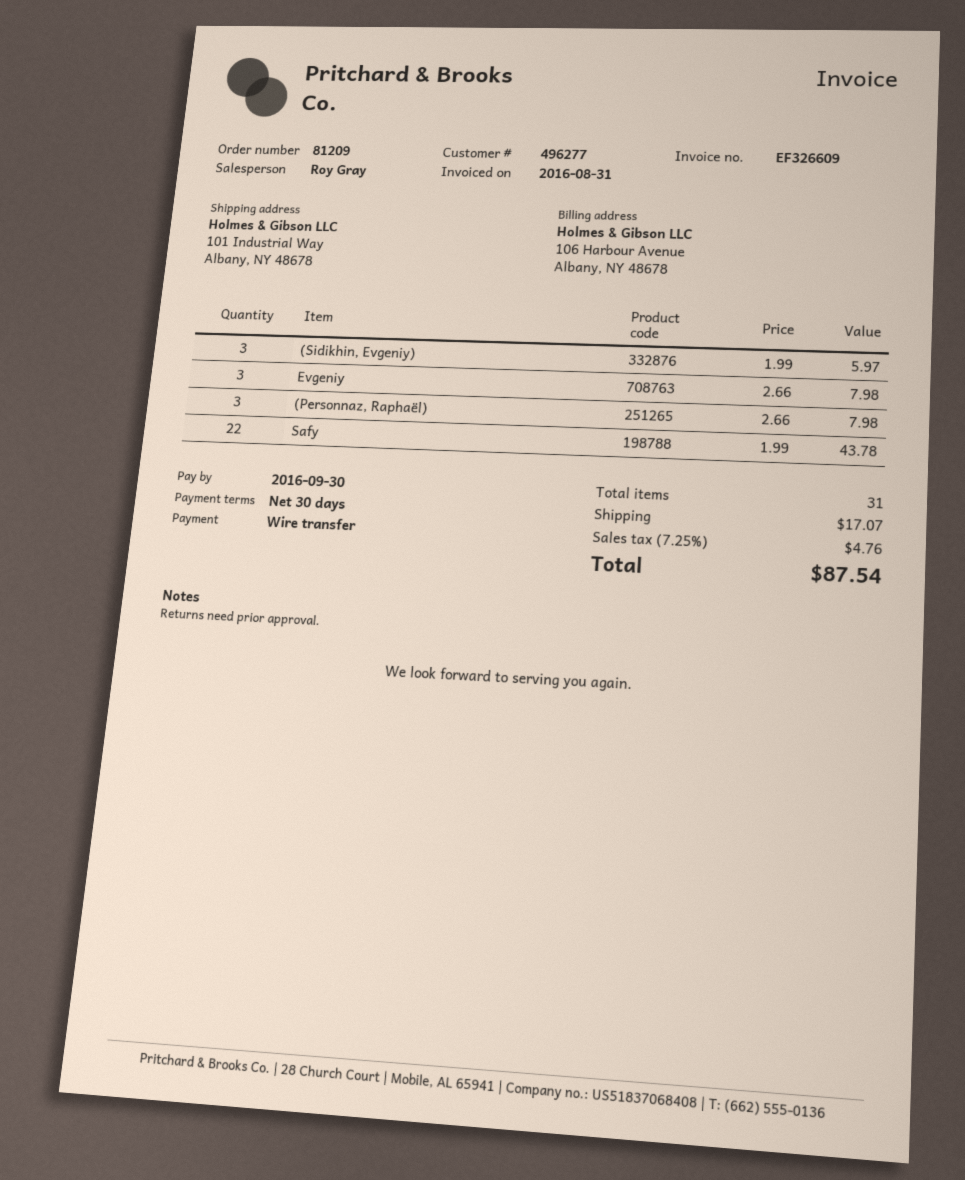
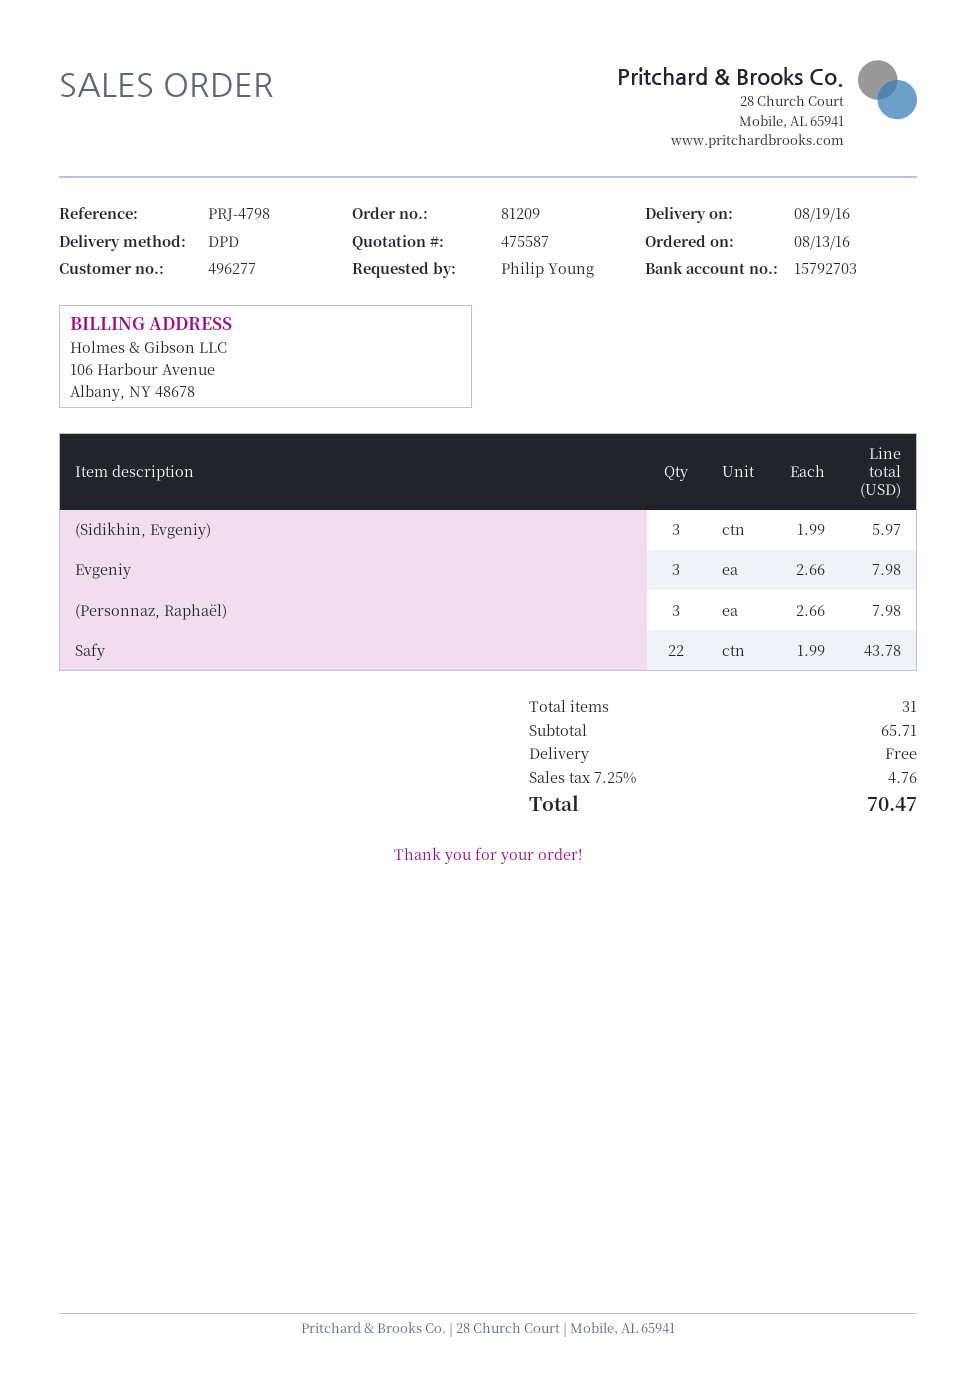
shipping: 17.07 -> 0.00
total: 87.54 -> 70.47

